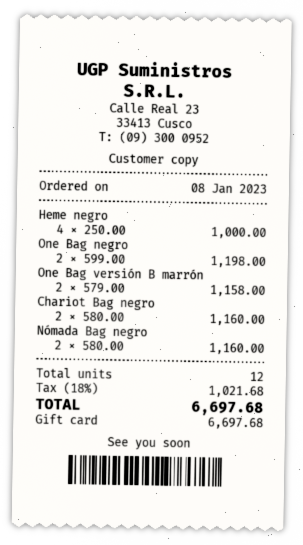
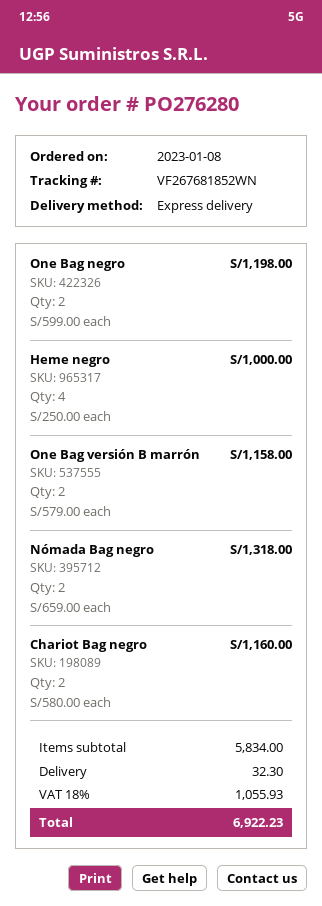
Nómada Bag negro: 2 x 580.00 = 1160.00 -> 2 x 659.00 = 1318.00
shipping: none -> 32.30
tax: 18% = 1021.68 -> 18% = 1055.93
total: 6697.68 -> 6922.23

